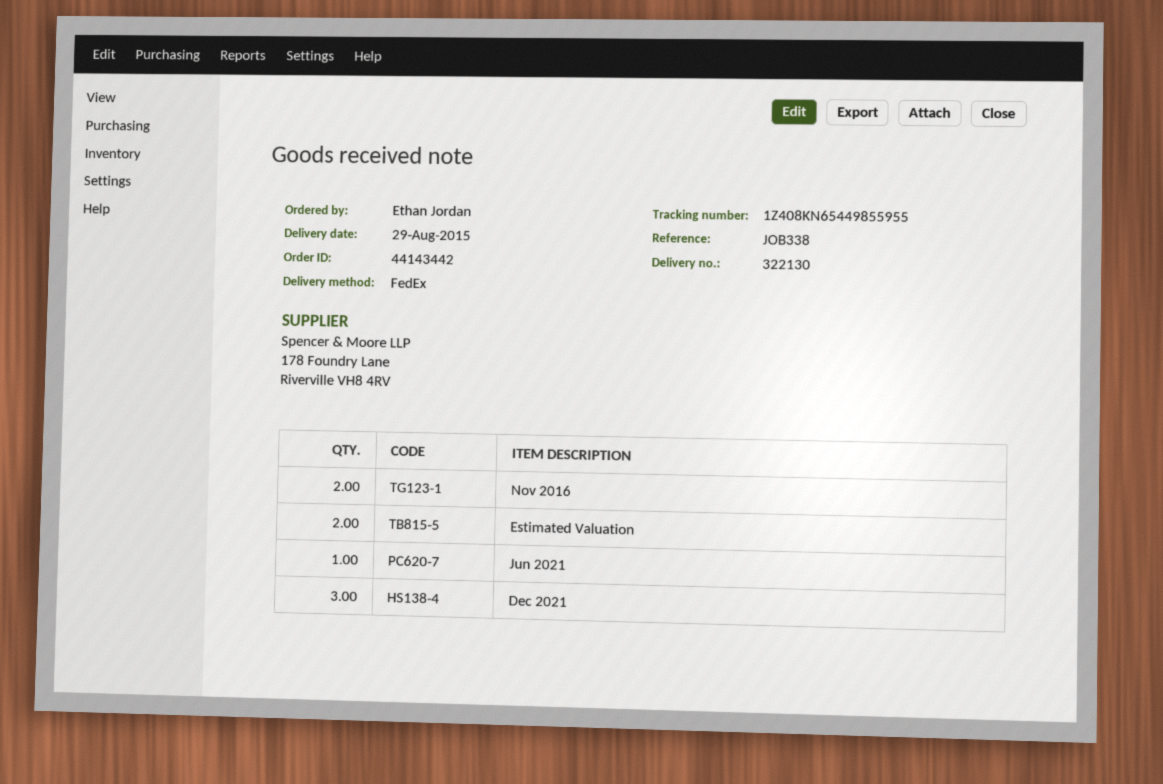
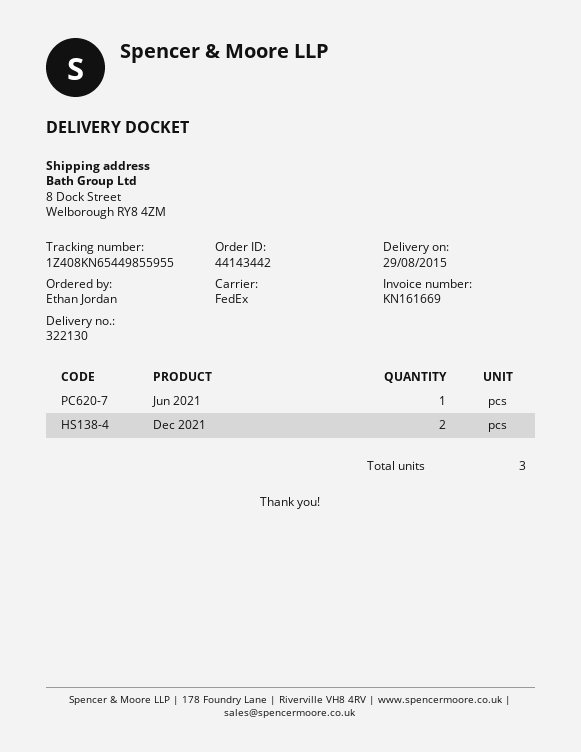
Nov 2016: 2 -> none
Estimated Valuation: 2 -> none
Dec 2021: 3 -> 2

